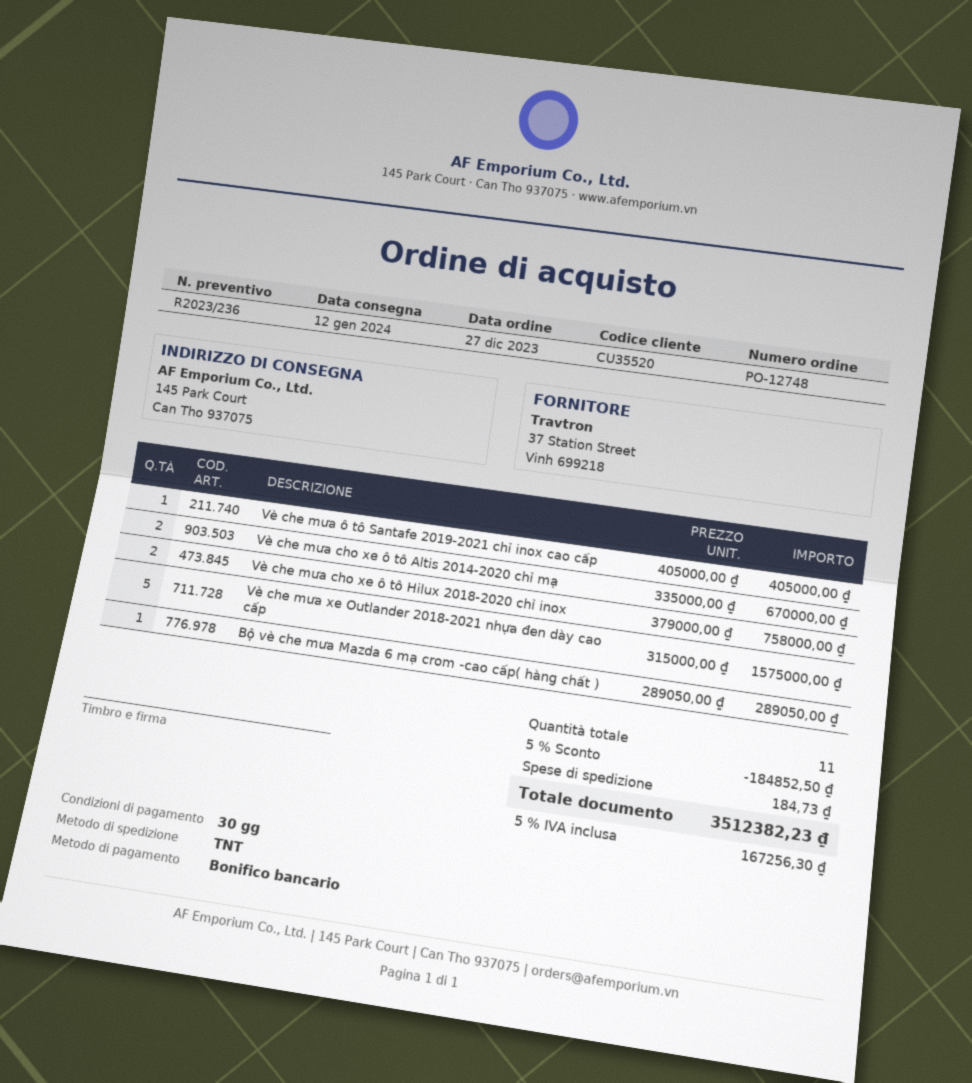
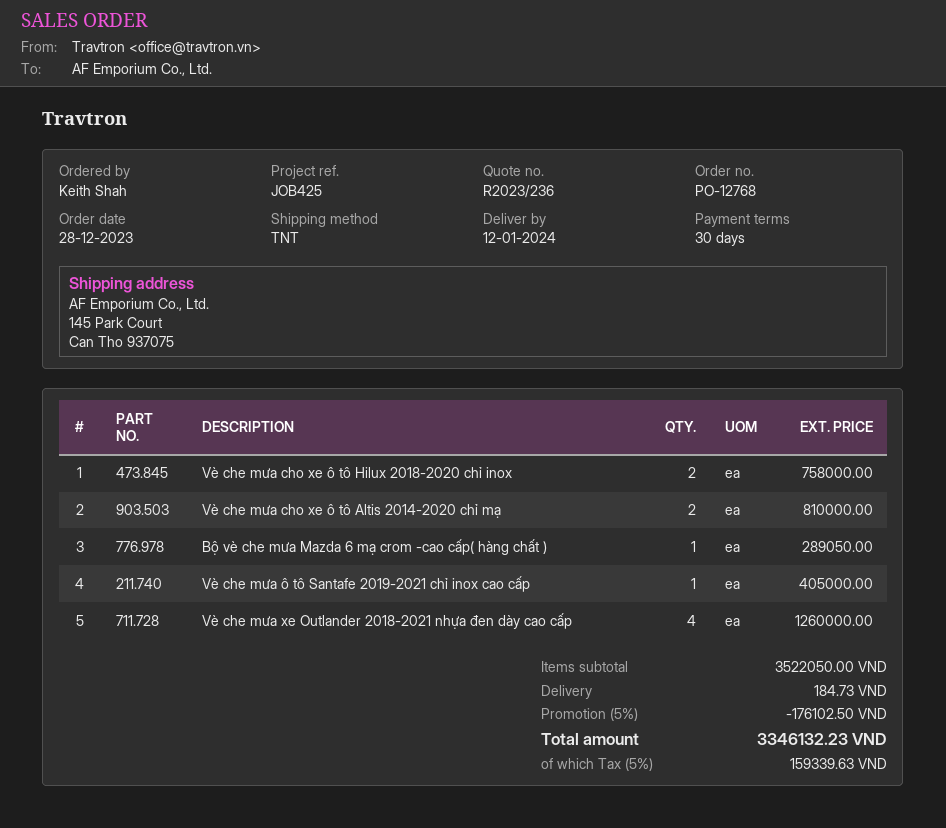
order number: PO-12748 -> PO-12768
order date: 2023-12-27 -> 2023-12-28
Vè che mưa cho xe ô tô Altis 2014-2020 chỉ mạ: 2 for 670000.00 -> 2 for 810000.00
Vè che mưa xe Outlander 2018-2021 nhựa đen dày cao cấp: 5 for 1575000.00 -> 4 for 1260000.00
discount: 5% = 184852.50 -> 5% = 176102.50
tax: 5% = 167256.30 -> 5% = 159339.63
total: 3512382.23 -> 3346132.23

